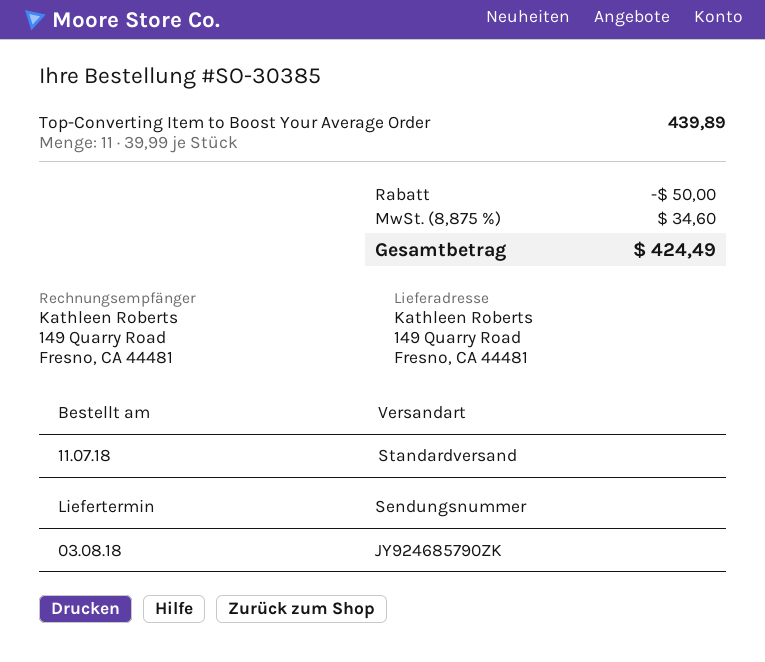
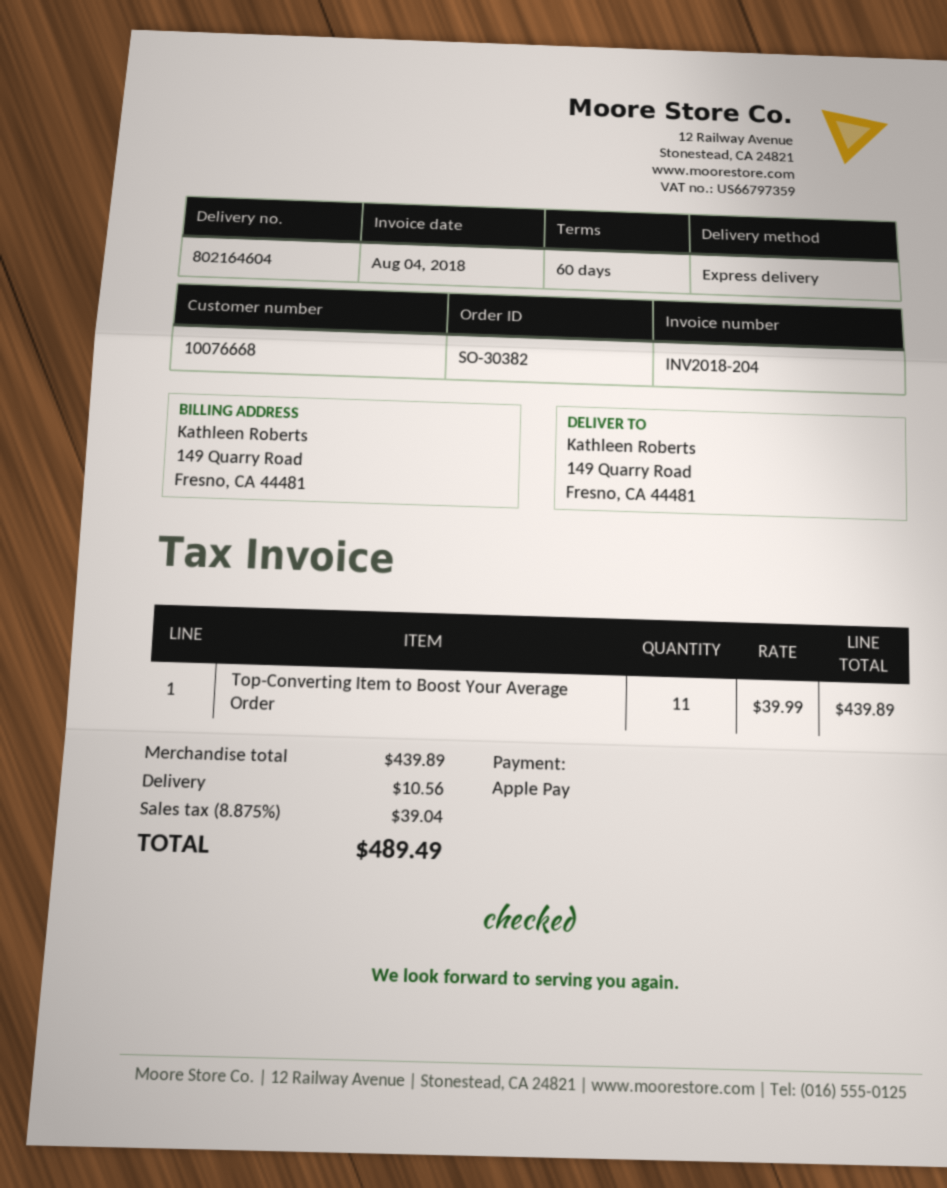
order number: SO-30385 -> SO-30382
shipping method: standard -> express
discount: 50.00 -> none
shipping: none -> 10.56
tax: 8.875% = 34.60 -> 8.875% = 39.04
total: 424.49 -> 489.49

